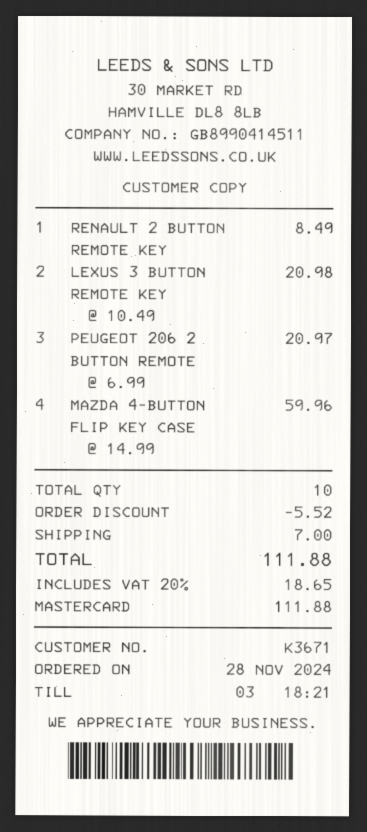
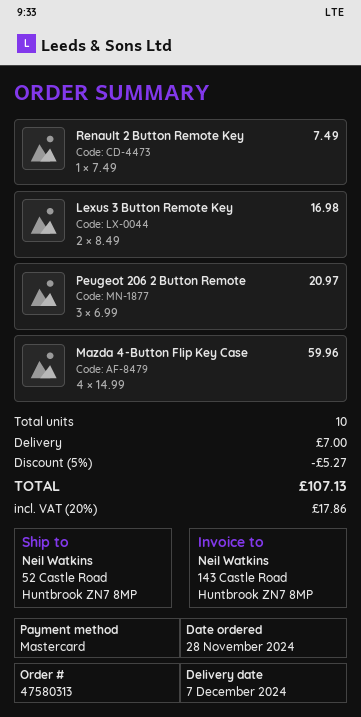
RENAULT 2 BUTTON REMOTE KEY: 1 x 8.49 = 8.49 -> 1 x 7.49 = 7.49
LEXUS 3 BUTTON REMOTE KEY: 2 x 10.49 = 20.98 -> 2 x 8.49 = 16.98
discount: 5.52 -> 5.27
tax: 20% = 18.65 -> 20% = 17.86
total: 111.88 -> 107.13

